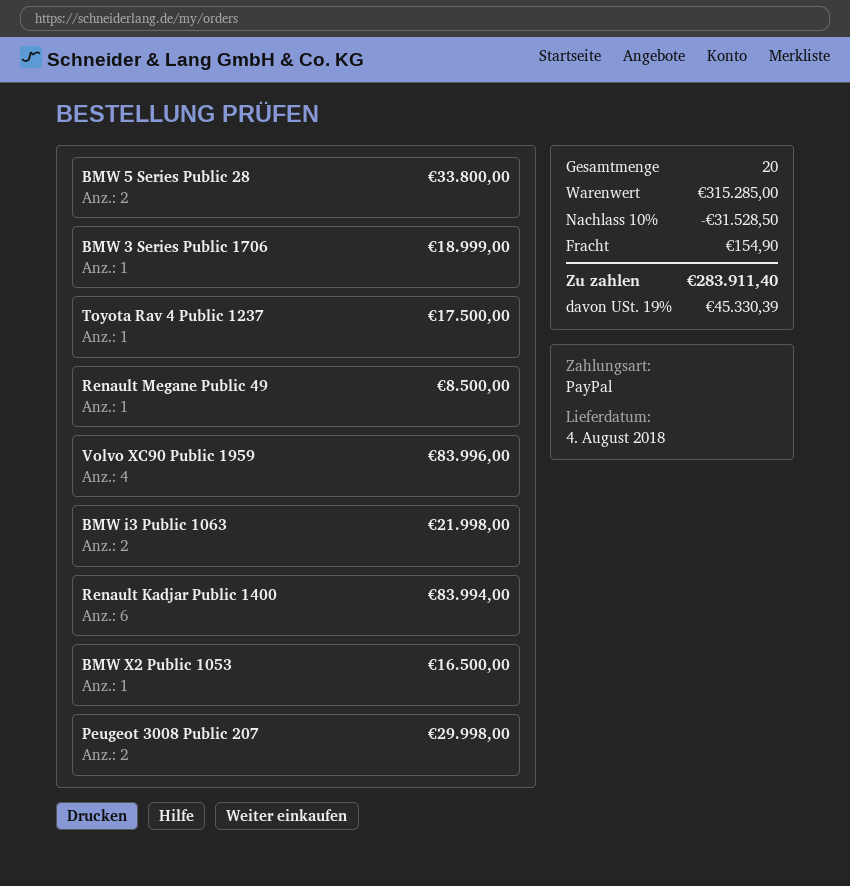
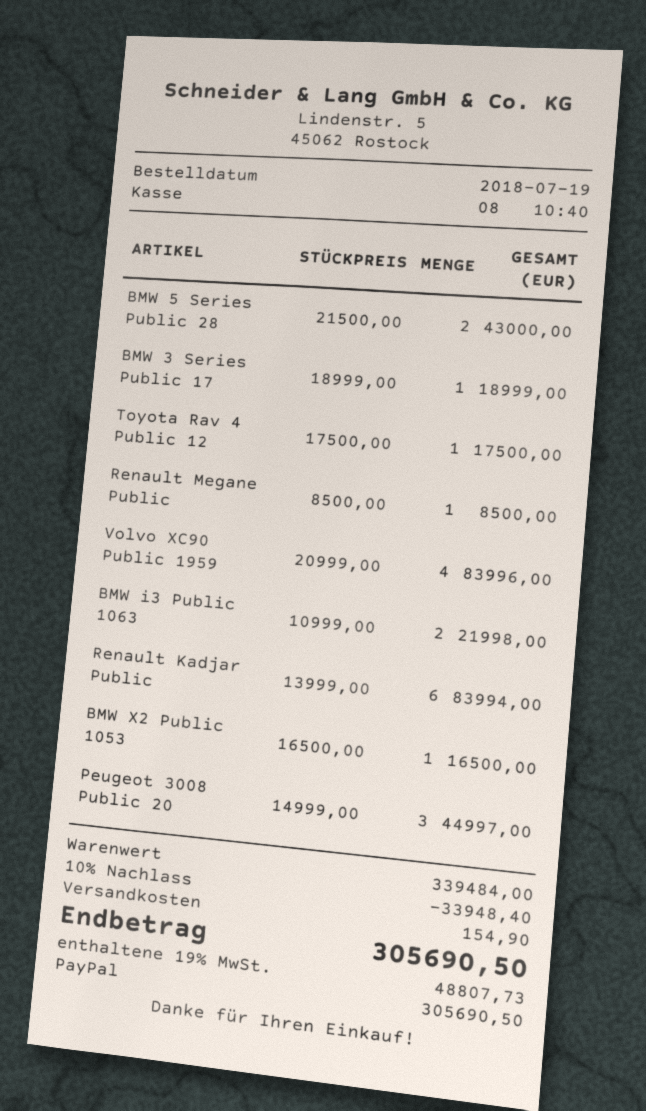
BMW 5 Series Public 28: 2 for 33800.00 -> 2 for 43000.00
Peugeot 3008 Public 207: 2 for 29998.00 -> 3 for 44997.00
subtotal: 315285.00 -> 339484.00
discount: 10% = 31528.50 -> 10% = 33948.40
tax: 19% = 45330.39 -> 19% = 48807.73
total: 283911.40 -> 305690.50

